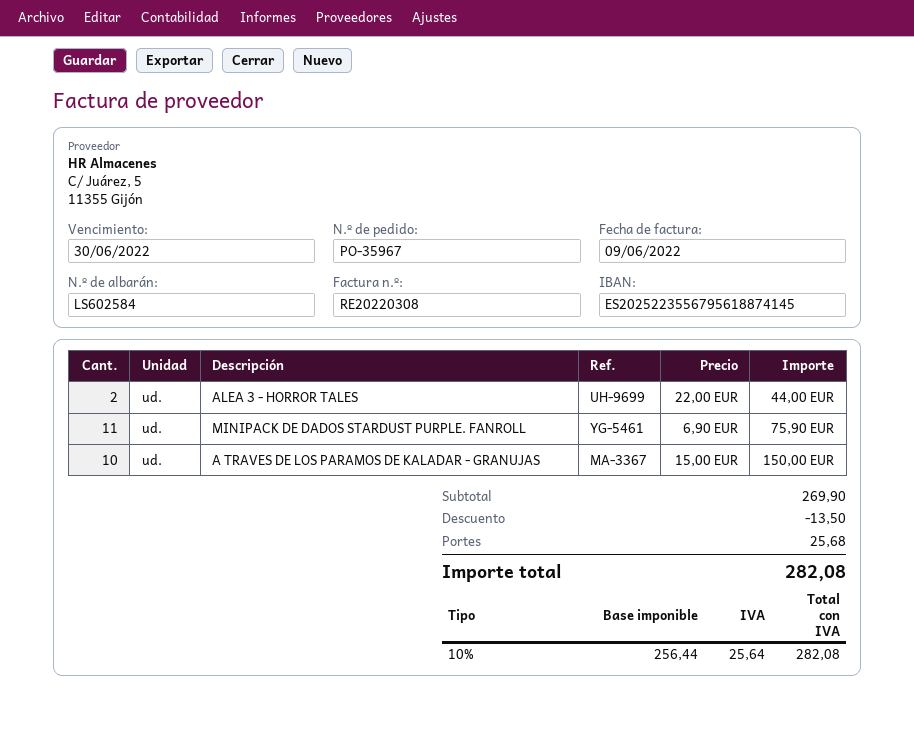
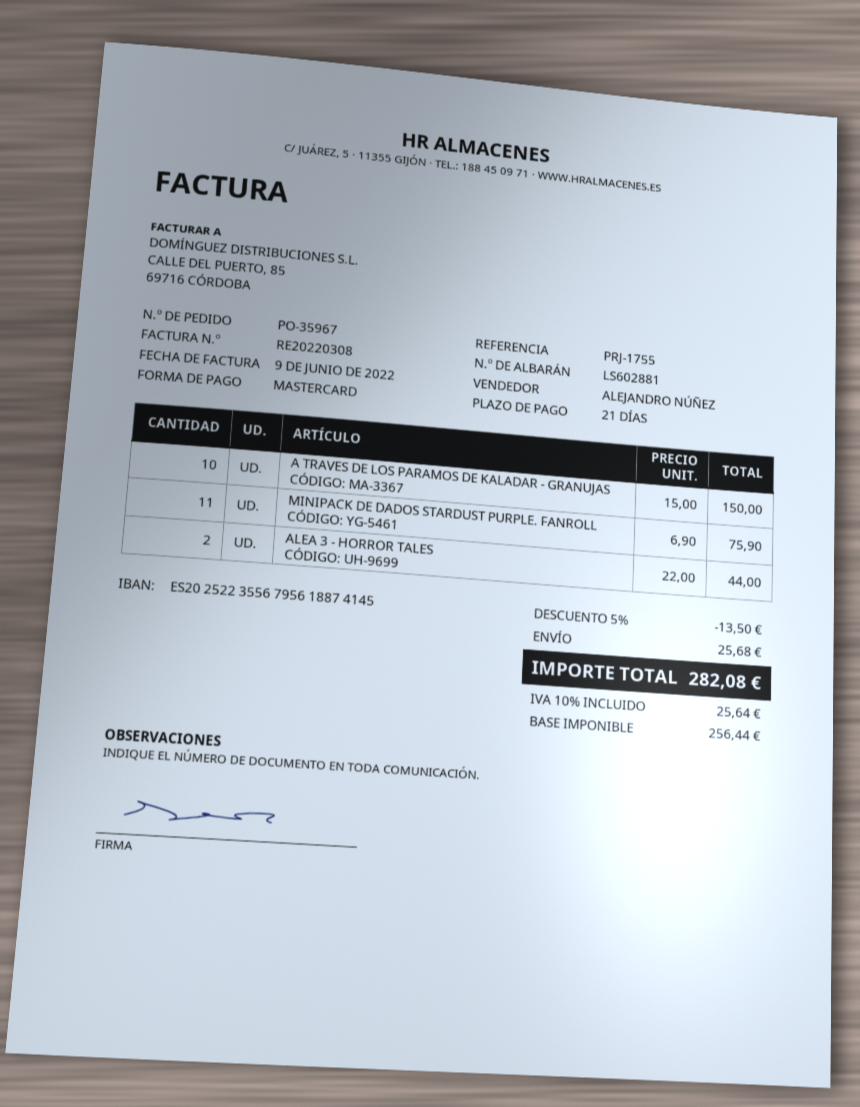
delivery note number: LS602584 -> LS602881

